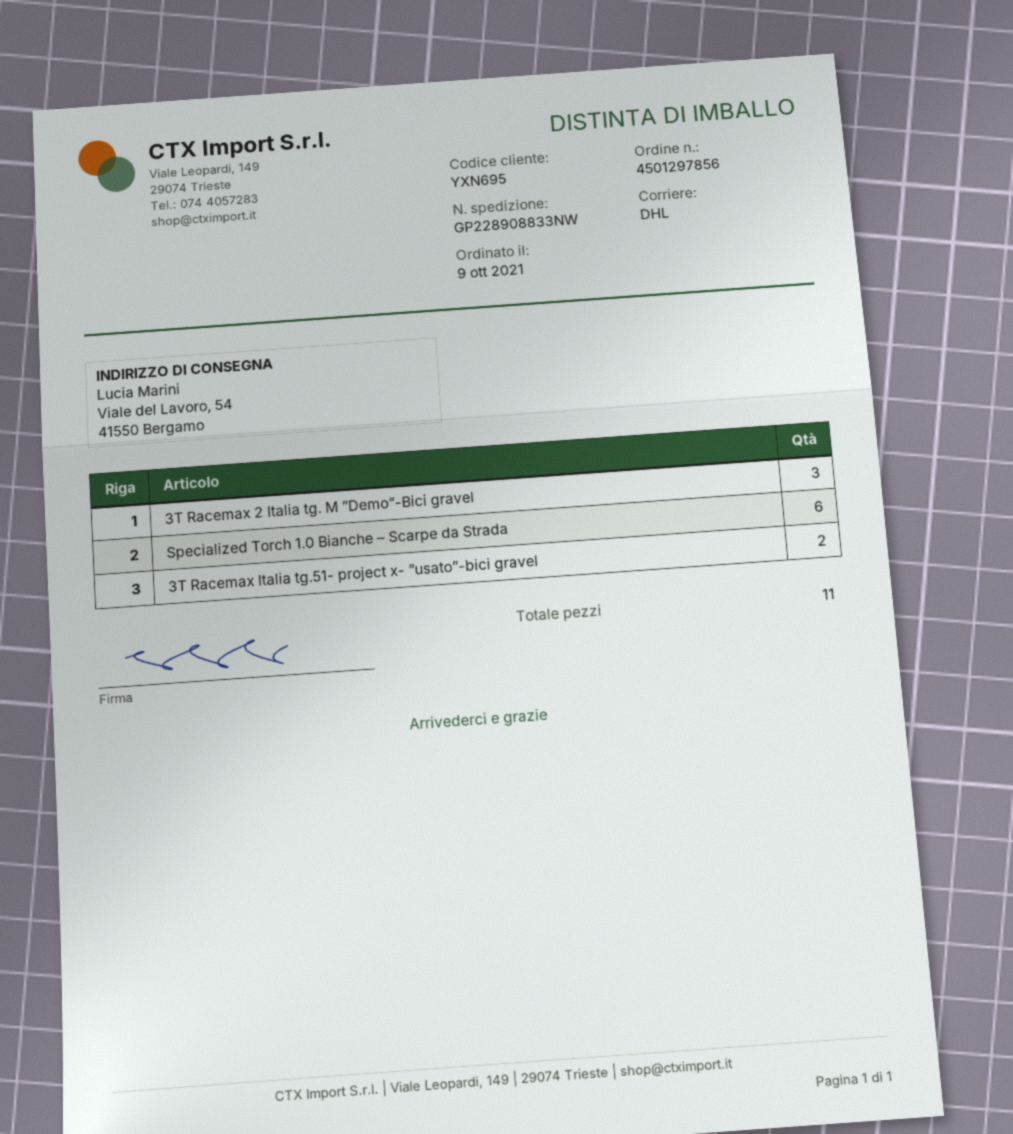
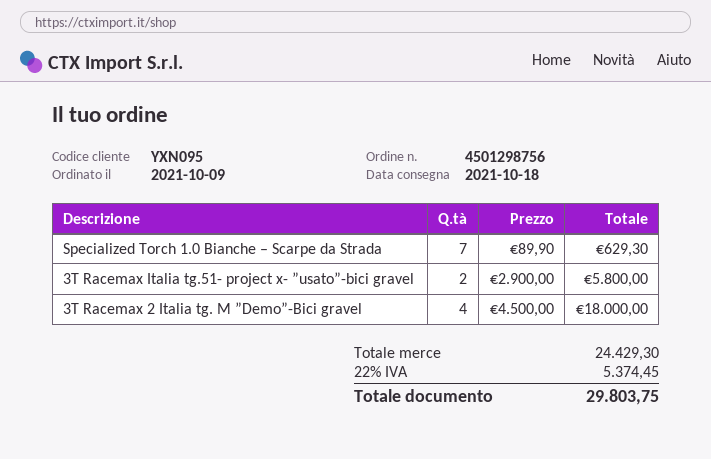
order number: 4501297856 -> 4501298756
customer number: YXN695 -> YXN095
3T Racemax 2 Italia tg. M ”Demo”-Bici gravel: 3 -> 4
Specialized Torch 1.0 Bianche – Scarpe da Strada: 6 -> 7

